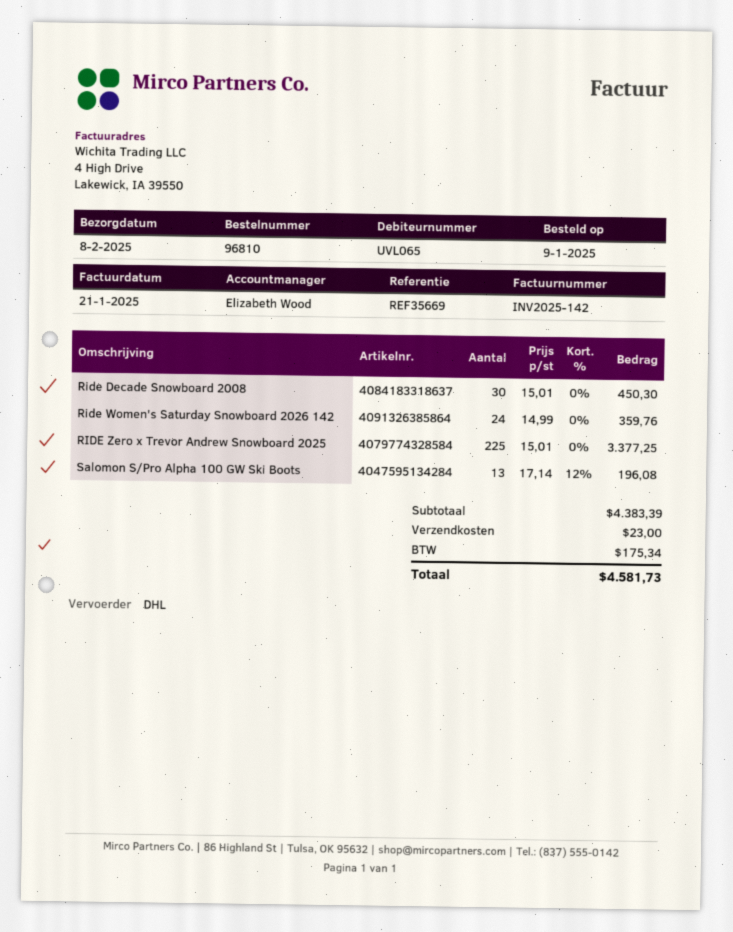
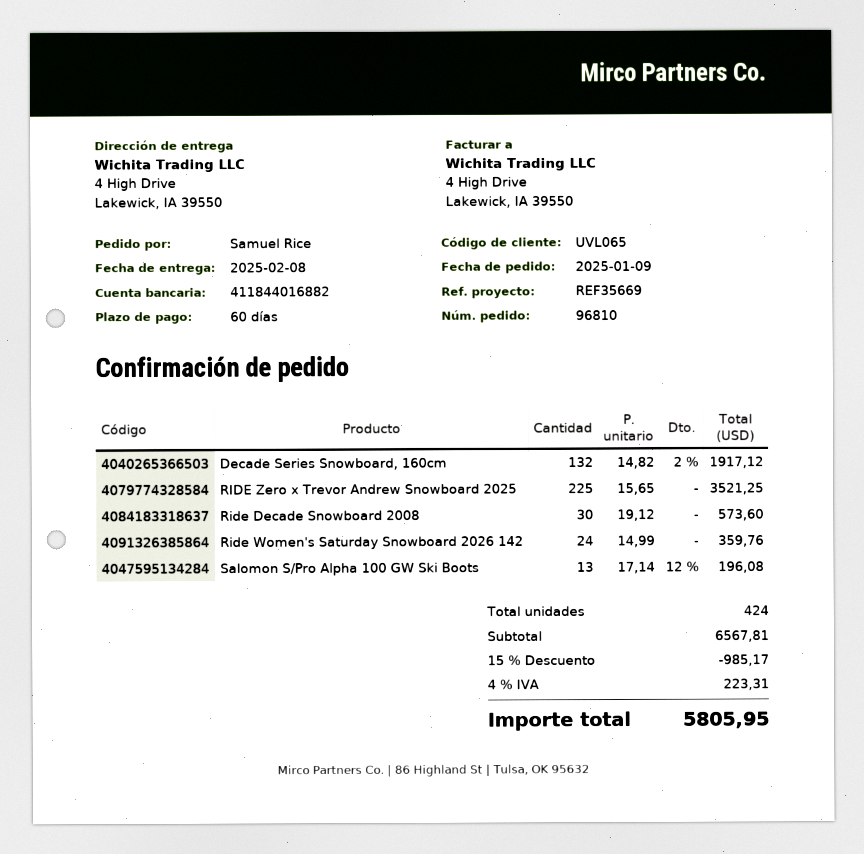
Ride Decade Snowboard 2008: 30 x 15.01 = 450.30 -> 30 x 19.12 = 573.60
RIDE Zero x Trevor Andrew Snowboard 2025: 225 x 15.01 = 3377.25 -> 225 x 15.65 = 3521.25
Decade Series Snowboard, 160cm: none -> 132 x 14.82 - 2% = 1917.12
subtotal: 4383.39 -> 6567.81
discount: none -> 15% = 985.17
shipping: 23.00 -> none
tax: 175.34 -> 223.31
total: 4581.73 -> 5805.95

